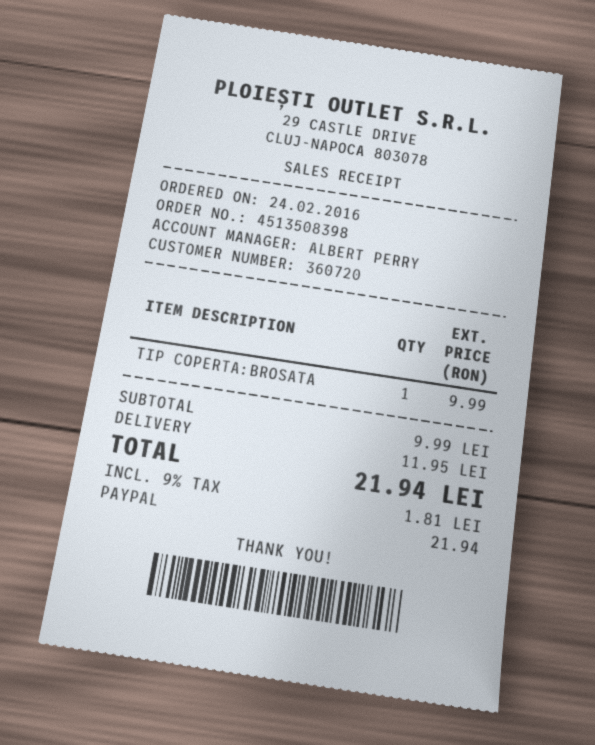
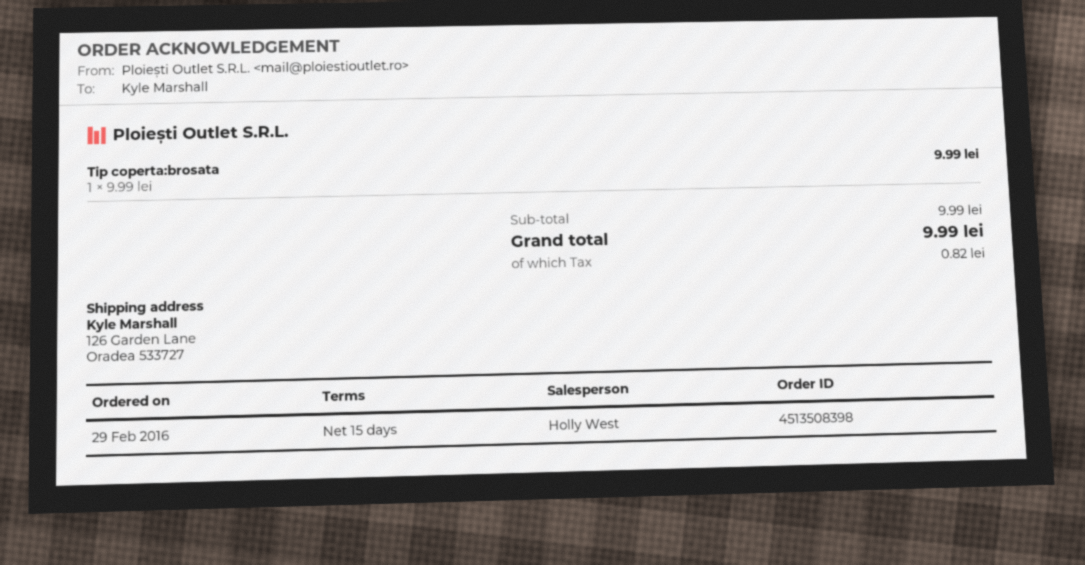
order date: 2016-02-24 -> 2016-02-29
sales rep: ALBERT PERRY -> Holly West
shipping: 11.95 -> none
tax: 1.81 -> 0.82
total: 21.94 -> 9.99

